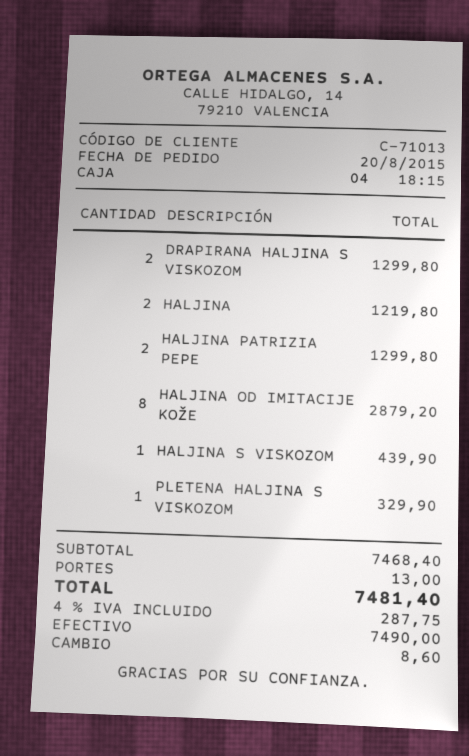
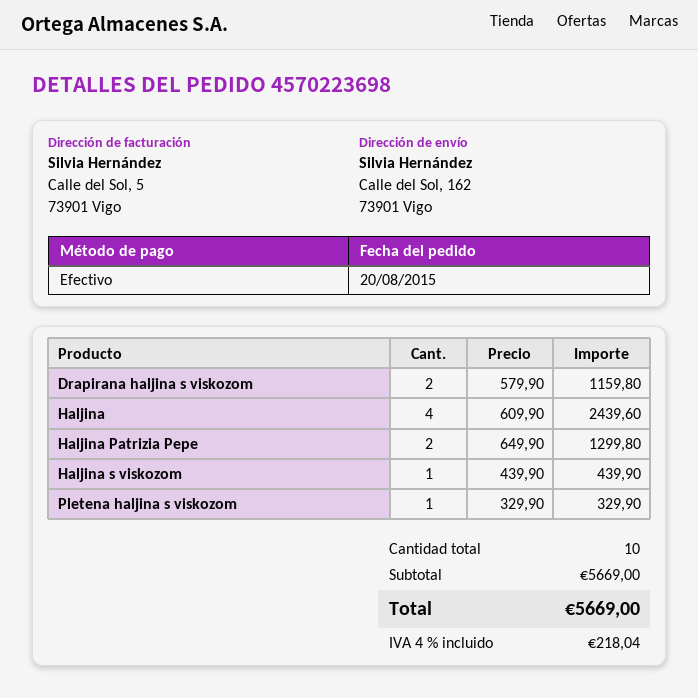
DRAPIRANA HALJINA S VISKOZOM: 2 for 1299.80 -> 2 for 1159.80
HALJINA: 2 for 1219.80 -> 4 for 2439.60
HALJINA OD IMITACIJE KOŽE: 8 for 2879.20 -> none
subtotal: 7468.40 -> 5669.00
shipping: 13.00 -> none
tax: 4% = 287.75 -> 4% = 218.04
total: 7481.40 -> 5669.00

